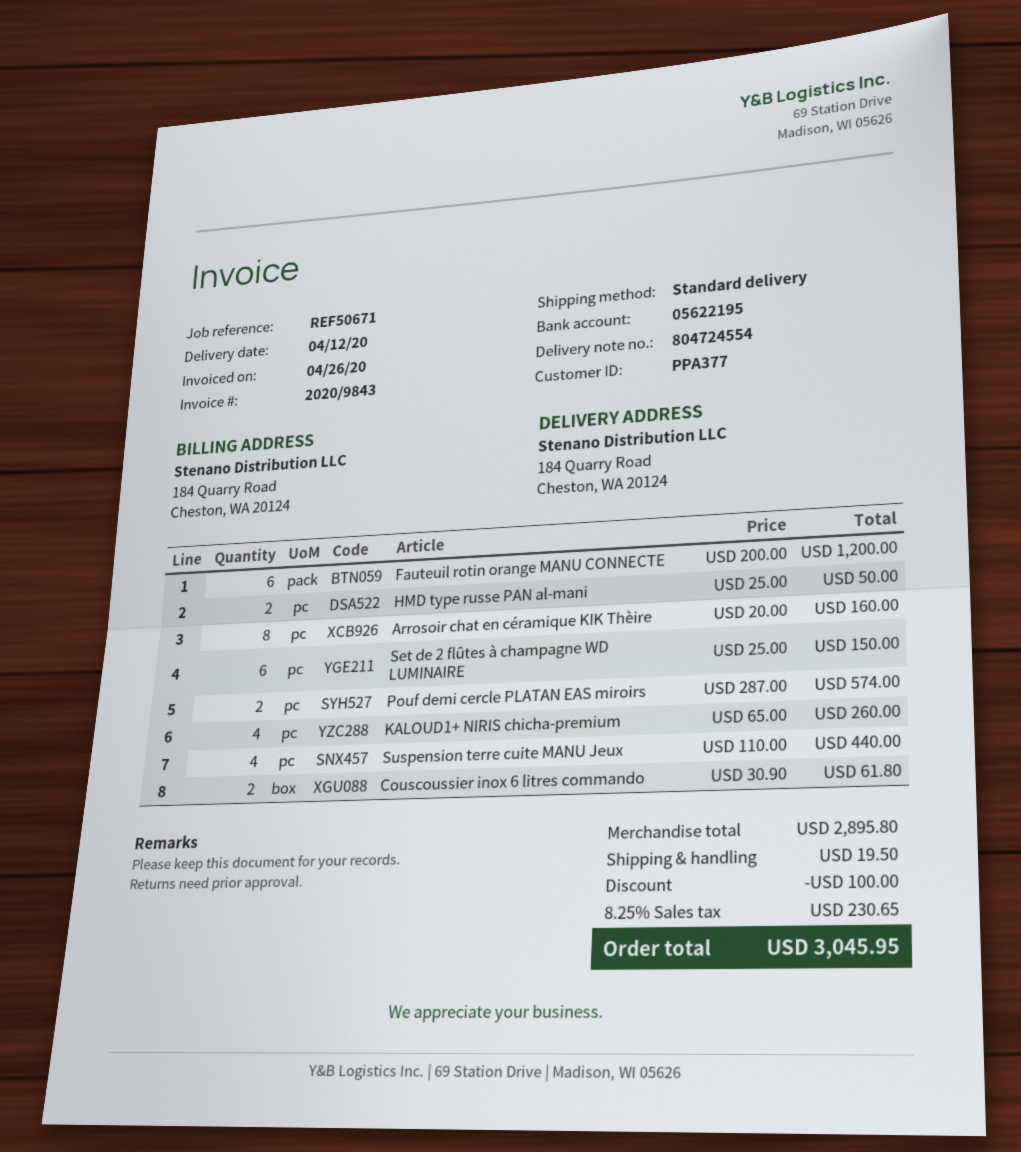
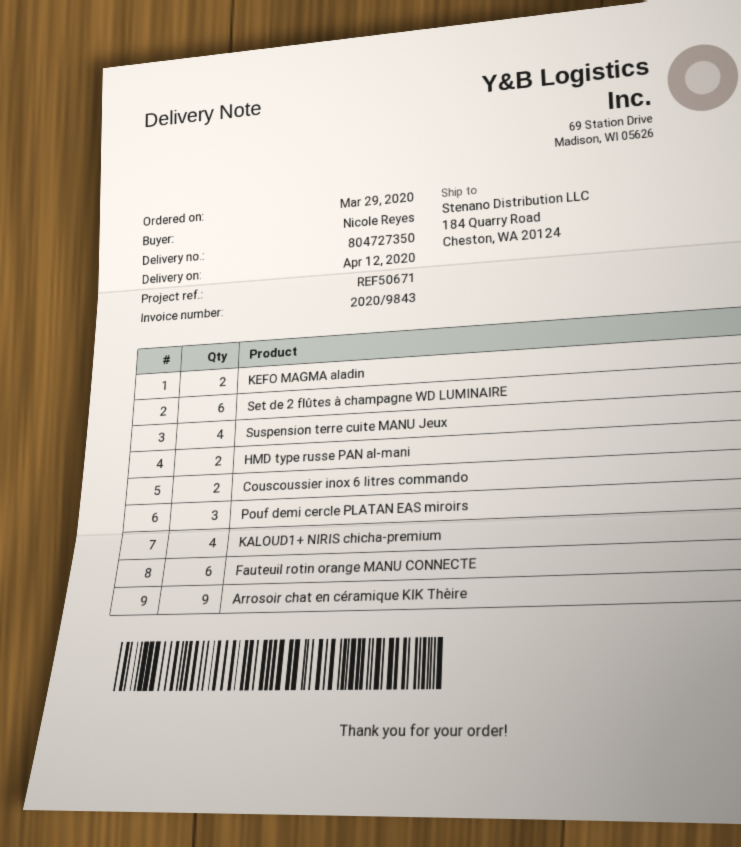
delivery note number: 804724554 -> 804727350
Arrosoir chat en céramique KIK Thèire: 8 -> 9
Pouf demi cercle PLATAN EAS miroirs: 2 -> 3
KEFO MAGMA aladin: none -> 2

